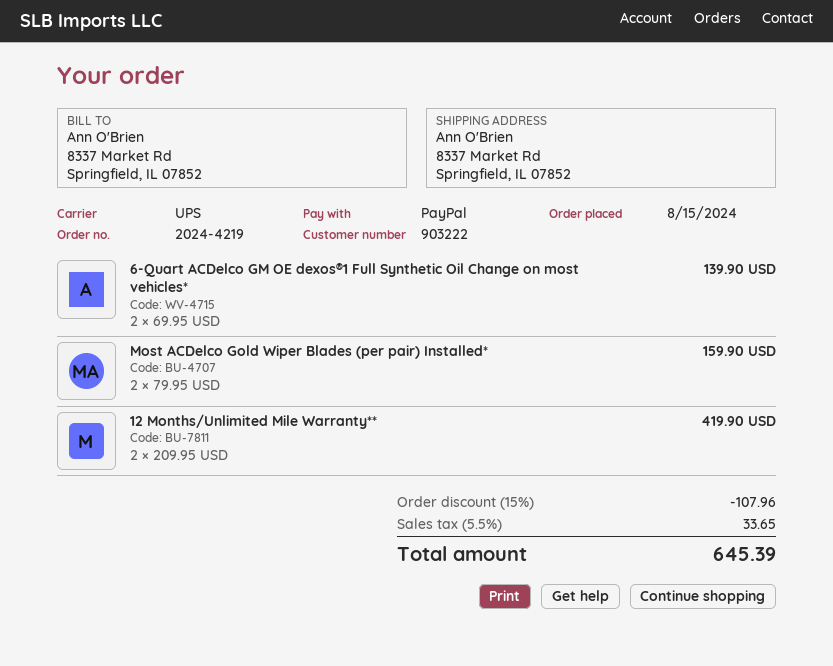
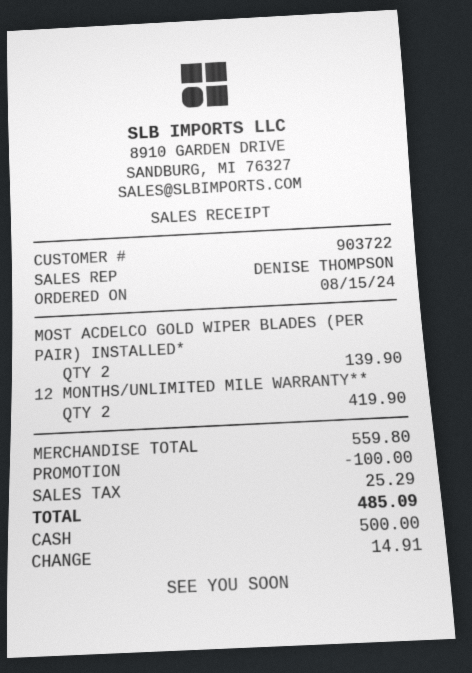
customer number: 903222 -> 903722
payment method: PayPal -> cash
6-Quart ACDelco GM OE dexos®1 Full Synthetic Oil Change on most vehicles*: 2 for 139.90 -> none
Most ACDelco Gold Wiper Blades (per pair) Installed*: 2 for 159.90 -> 2 for 139.90
discount: 107.96 -> 100.00
tax: 33.65 -> 25.29
total: 645.39 -> 485.09

